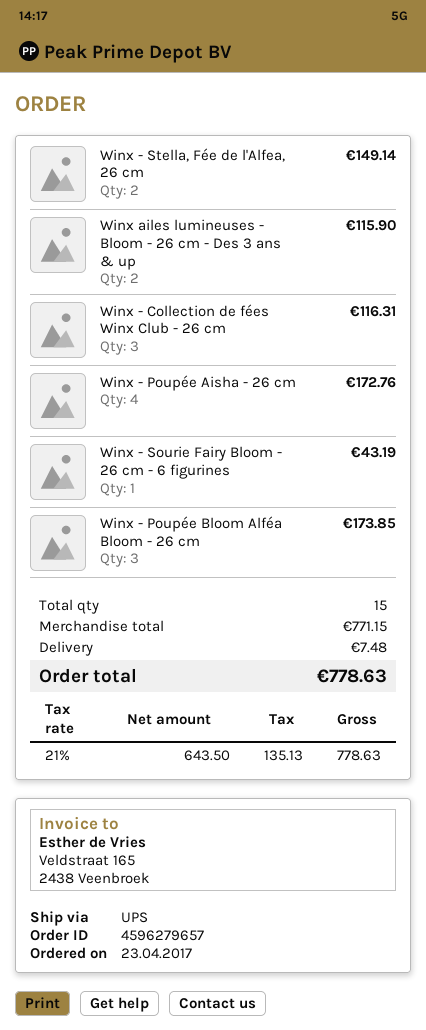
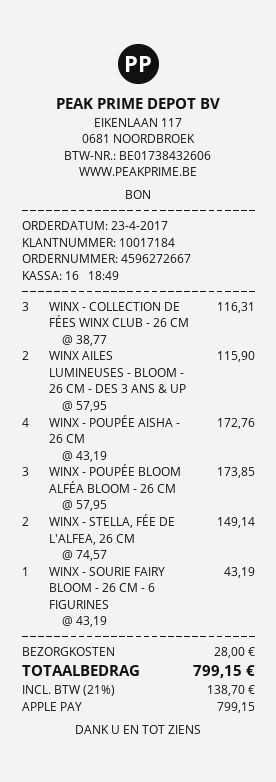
order number: 4596279657 -> 4596272667
shipping: 7.48 -> 28.00
tax: 21% = 135.13 -> 21% = 138.70
total: 778.63 -> 799.15

